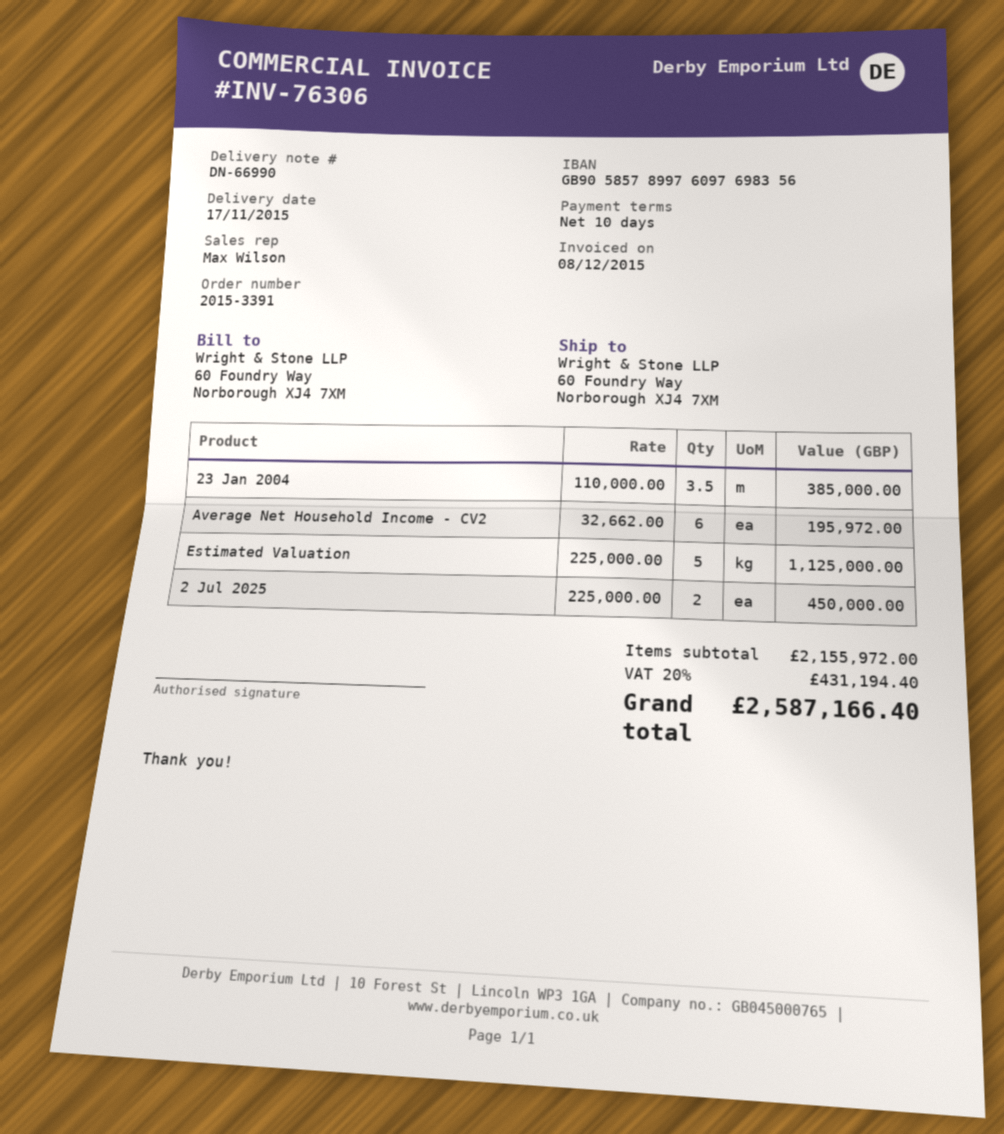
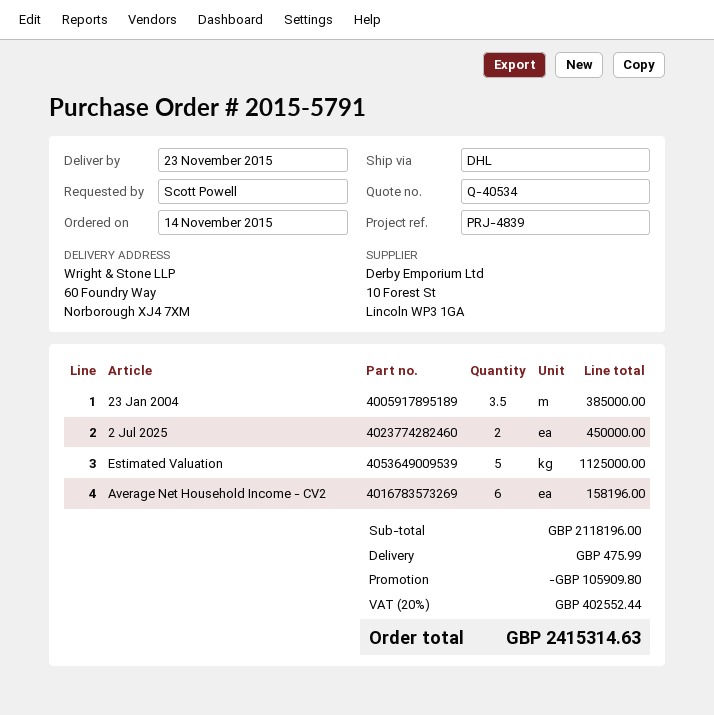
order number: 2015-3391 -> 2015-5791
delivery date: 2015-11-17 -> 2015-11-23
Average Net Household Income - CV2: 6 for 195972.00 -> 6 for 158196.00
subtotal: 2155972.00 -> 2118196.00
discount: none -> 105909.80
shipping: none -> 475.99
tax: 20% = 431194.40 -> 20% = 402552.44
total: 2587166.40 -> 2415314.63

